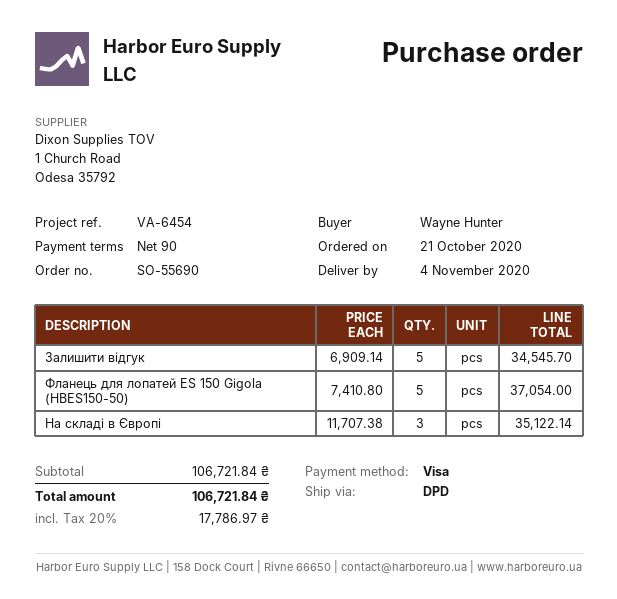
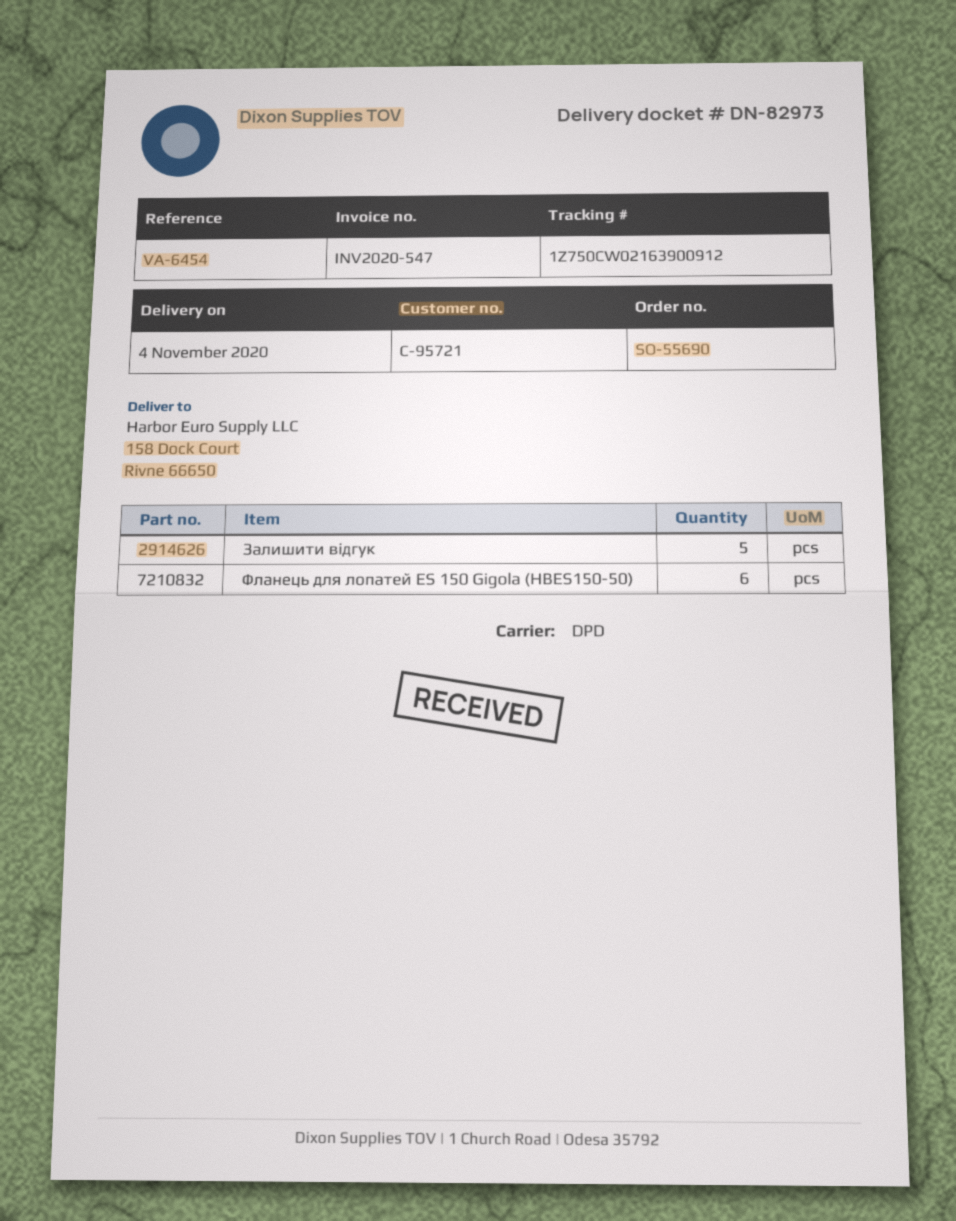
Фланець для лопатей ES 150 Gigola (HBES150-50): 5 -> 6
На складі в Європі: 3 -> none

